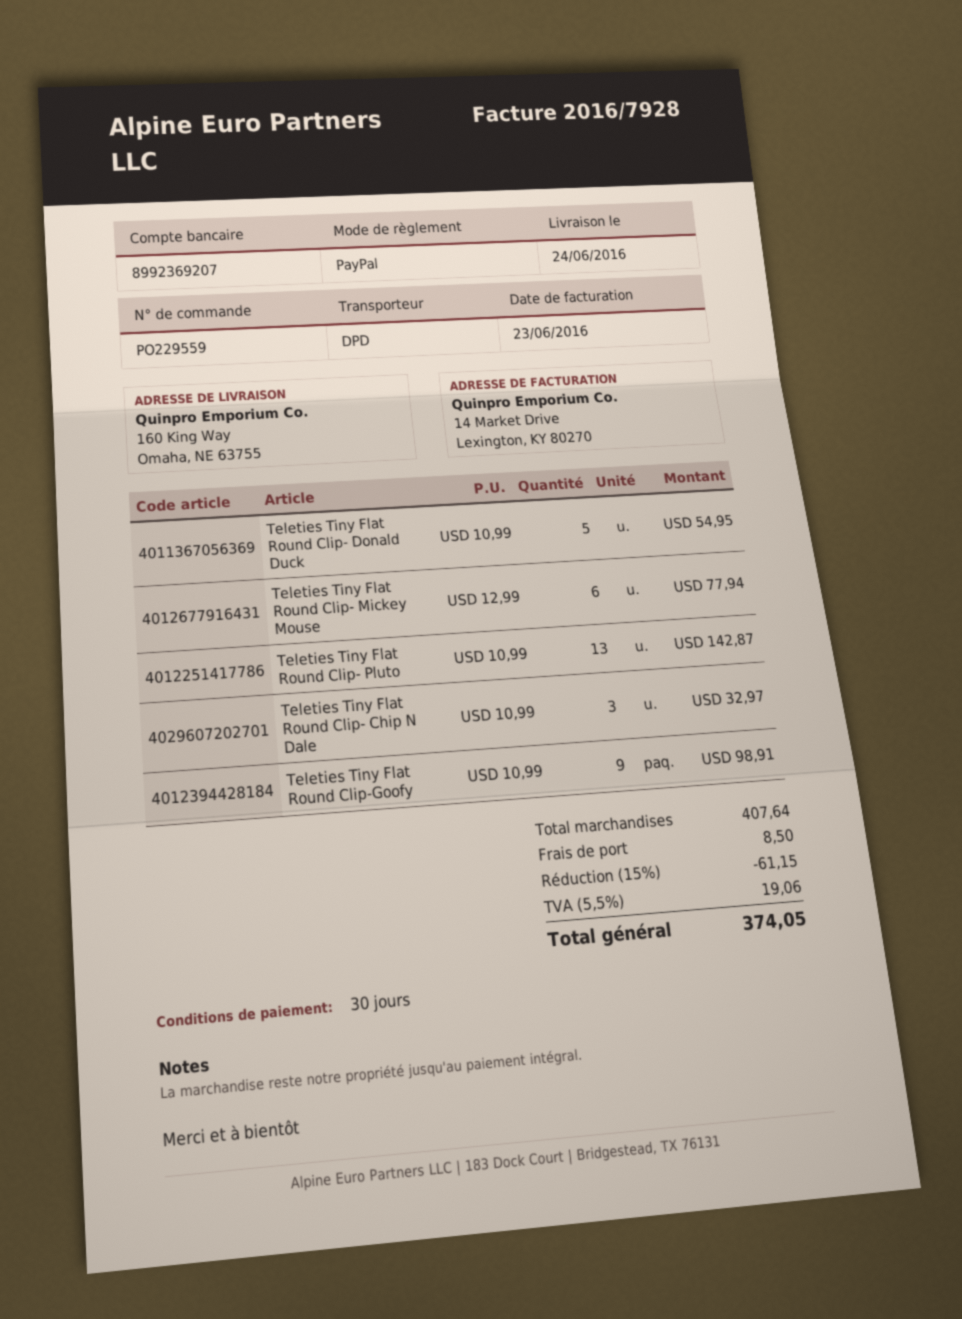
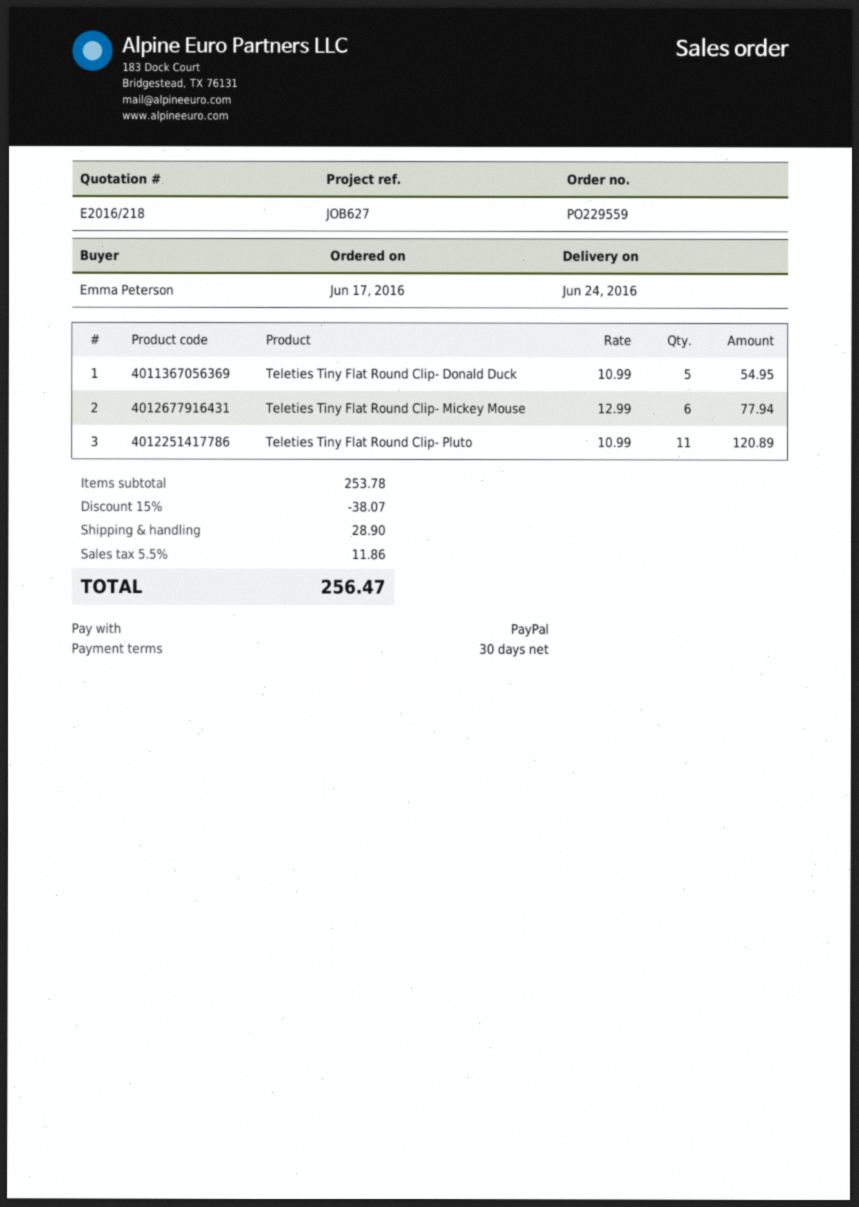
Teleties Tiny Flat Round Clip- Pluto: 13 x 10.99 = 142.87 -> 11 x 10.99 = 120.89
Teleties Tiny Flat Round Clip- Chip N Dale: 3 x 10.99 = 32.97 -> none
Teleties Tiny Flat Round Clip-Goofy: 9 x 10.99 = 98.91 -> none
subtotal: 407.64 -> 253.78
discount: 15% = 61.15 -> 15% = 38.07
shipping: 8.50 -> 28.90
tax: 5.5% = 19.06 -> 5.5% = 11.86
total: 374.05 -> 256.47

